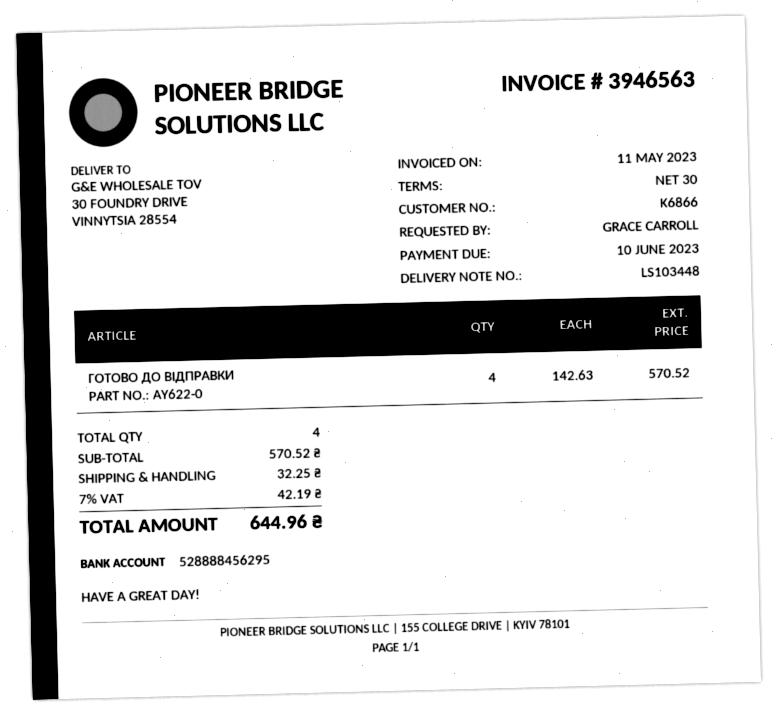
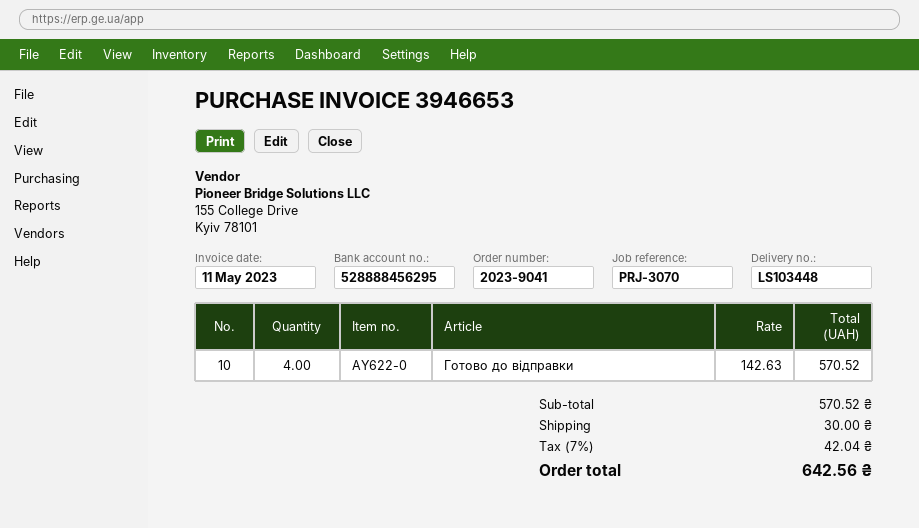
invoice number: 3946563 -> 3946653
shipping: 32.25 -> 30.00
tax: 7% = 42.19 -> 7% = 42.04
total: 644.96 -> 642.56

